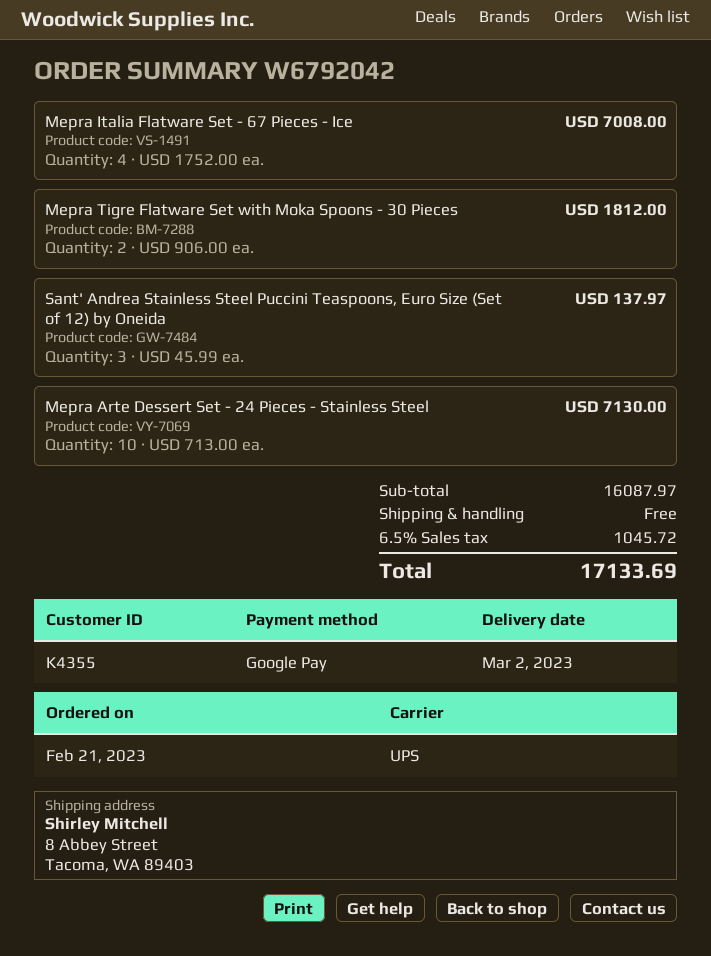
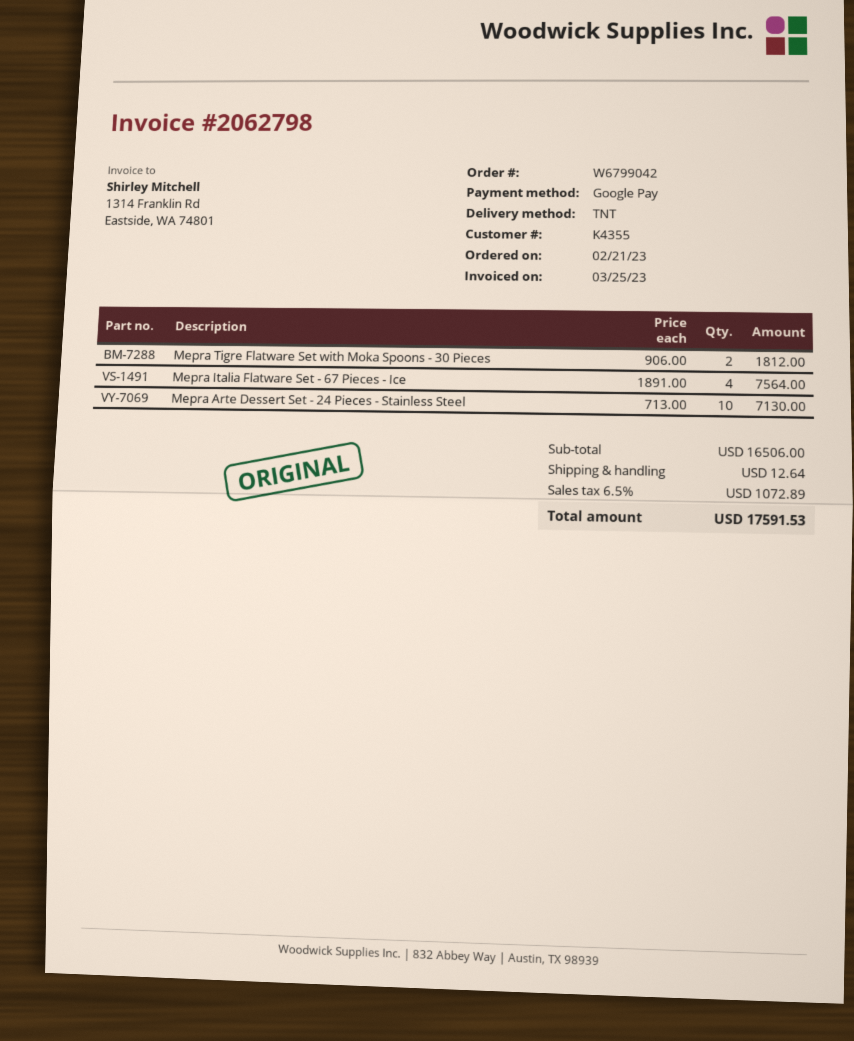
order number: W6792042 -> W6799042
shipping method: UPS -> TNT
Mepra Italia Flatware Set - 67 Pieces - Ice: 4 x 1752.00 = 7008.00 -> 4 x 1891.00 = 7564.00
Sant' Andrea Stainless Steel Puccini Teaspoons, Euro Size (Set of 12) by Oneida: 3 x 45.99 = 137.97 -> none
subtotal: 16087.97 -> 16506.00
shipping: 0.00 -> 12.64
tax: 6.5% = 1045.72 -> 6.5% = 1072.89
total: 17133.69 -> 17591.53

